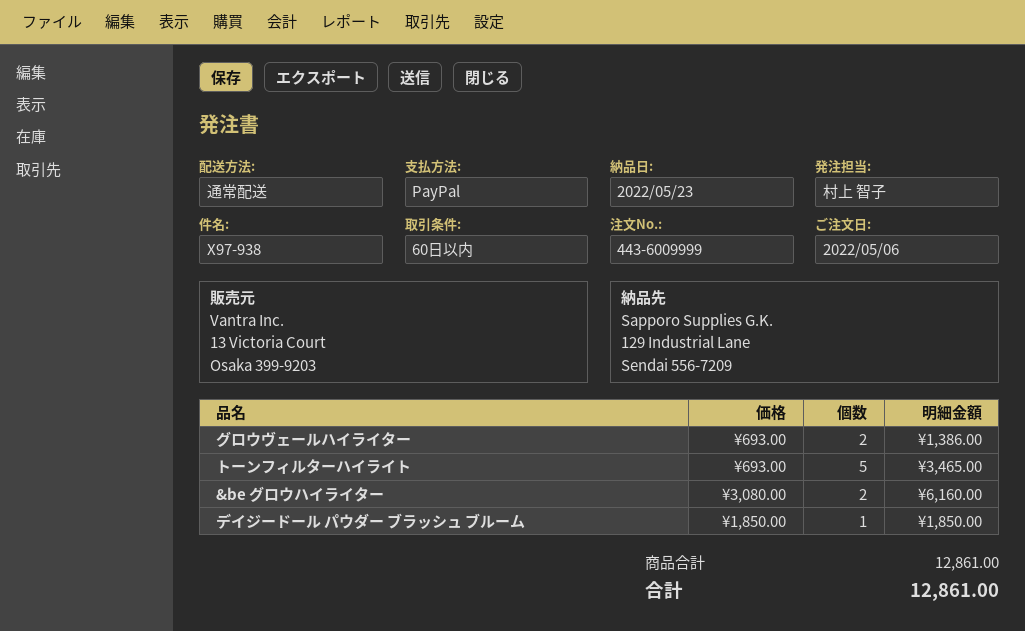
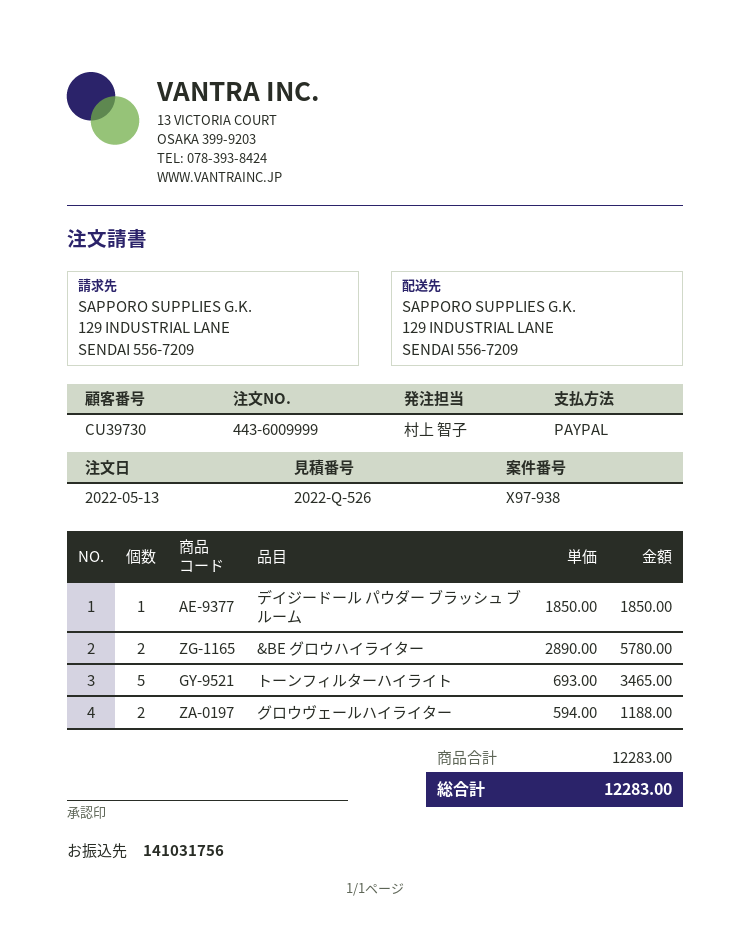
order date: 2022-05-06 -> 2022-05-13
グロウヴェールハイライター: 2 x 693.00 = 1386.00 -> 2 x 594.00 = 1188.00
&be グロウハイライター: 2 x 3080.00 = 6160.00 -> 2 x 2890.00 = 5780.00
subtotal: 12861.00 -> 12283.00
total: 12861.00 -> 12283.00

